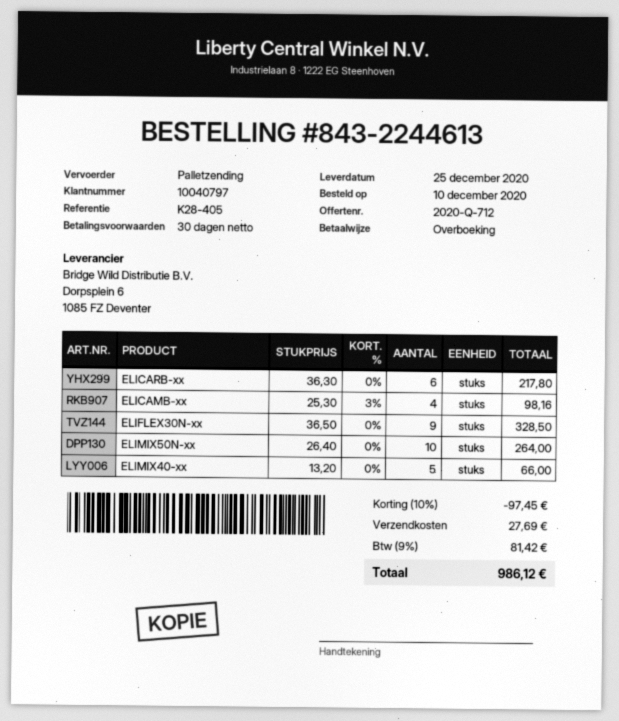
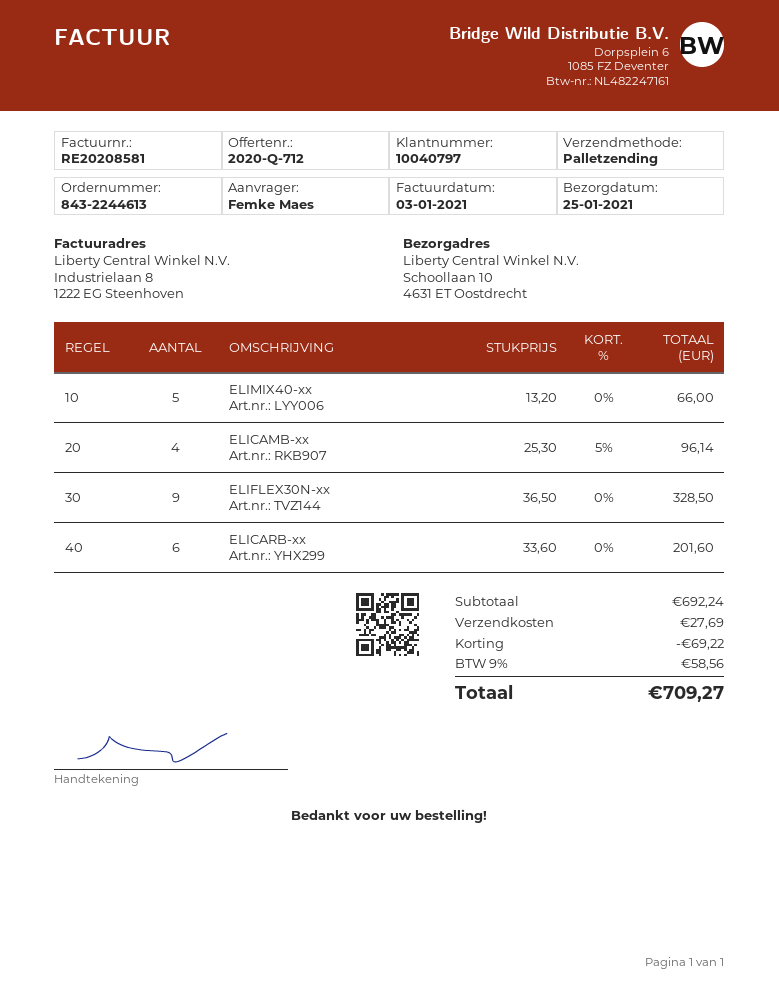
delivery date: 2020-12-25 -> 2021-01-25
ELICARB-xx: 6 x 36.30 = 217.80 -> 6 x 33.60 = 201.60
ELICAMB-xx: 4 x 25.30 - 3% = 98.16 -> 4 x 25.30 - 5% = 96.14
ELIMIX50N-xx: 10 x 26.40 = 264.00 -> none
discount: 97.45 -> 69.22
tax: 9% = 81.42 -> 9% = 58.56
total: 986.12 -> 709.27

